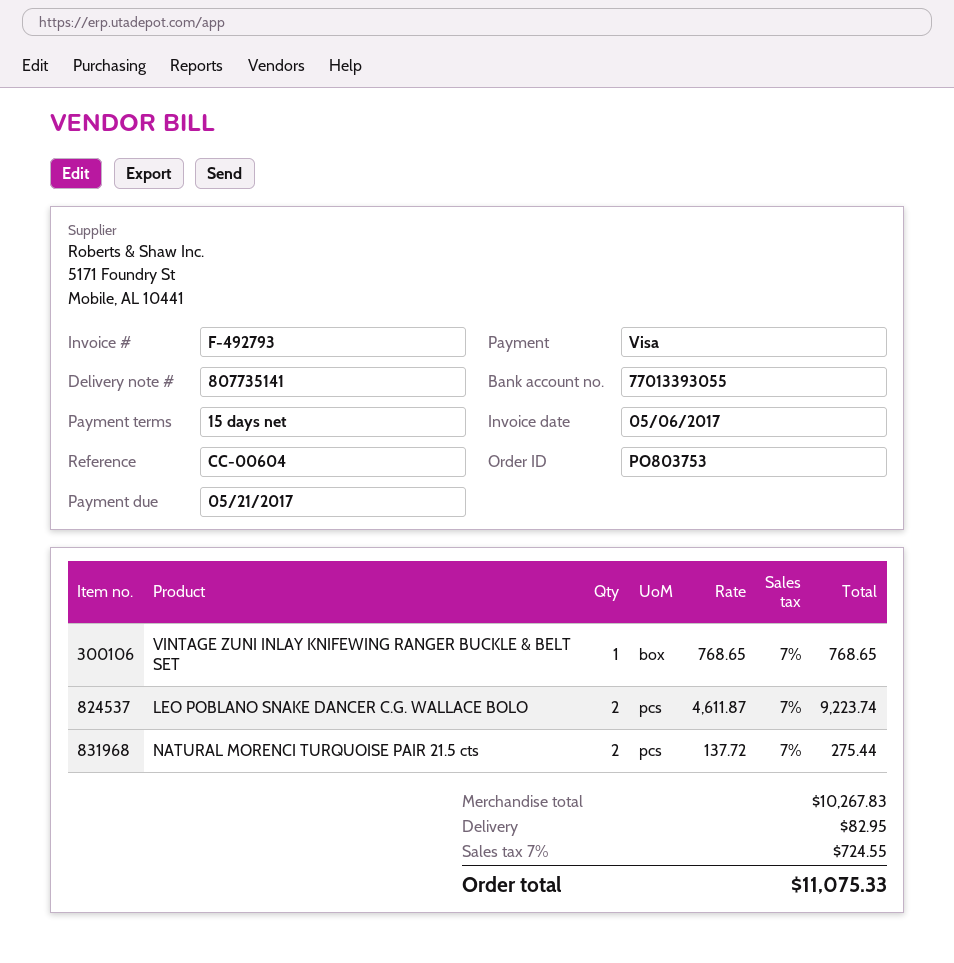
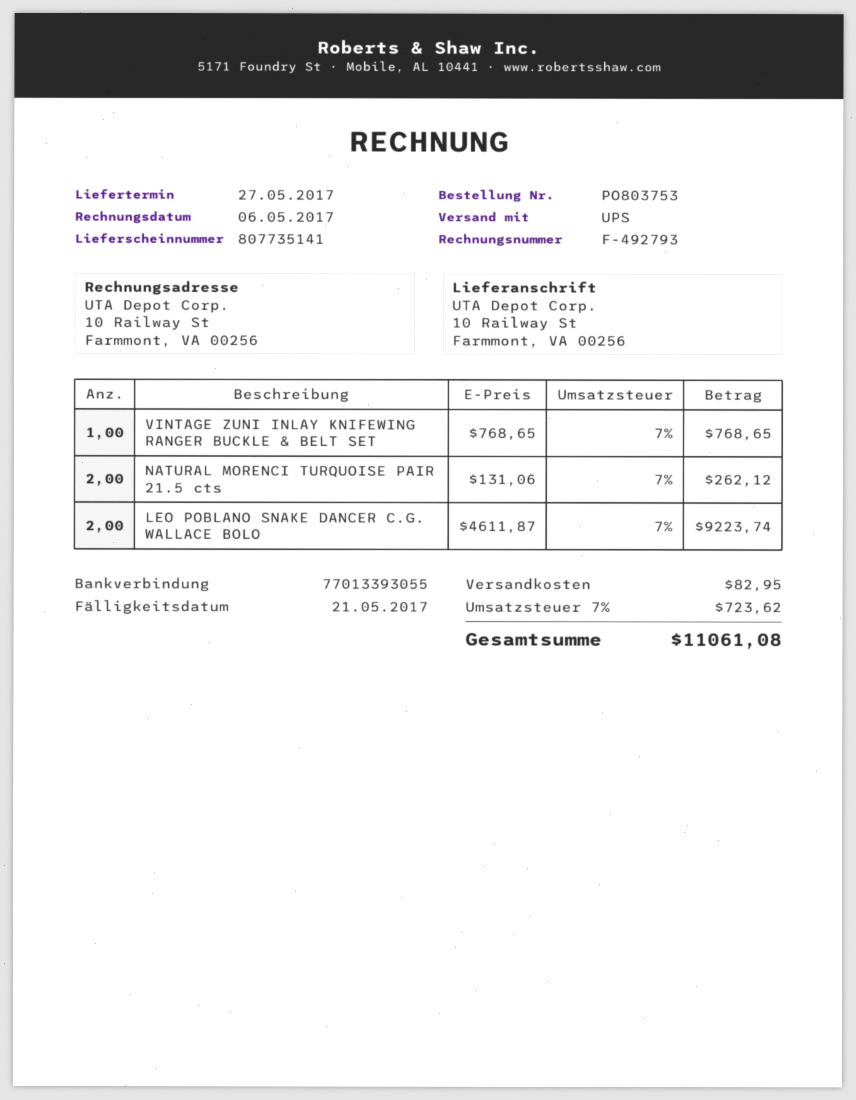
NATURAL MORENCI TURQUOISE PAIR 21.5 cts: 2 x 137.72 = 275.44 -> 2 x 131.06 = 262.12
tax: 7% = 724.55 -> 7% = 723.62
total: 11075.33 -> 11061.08

